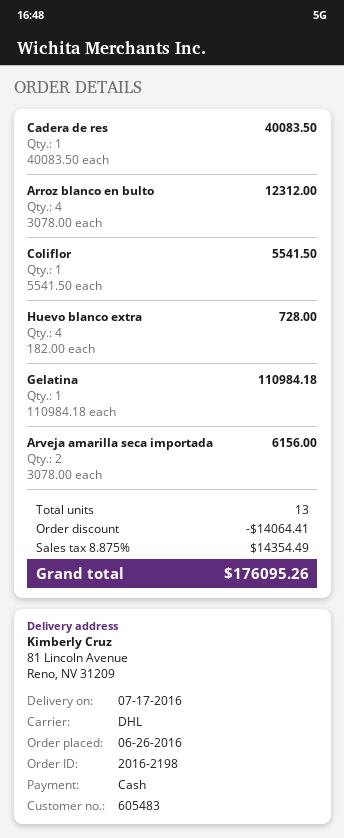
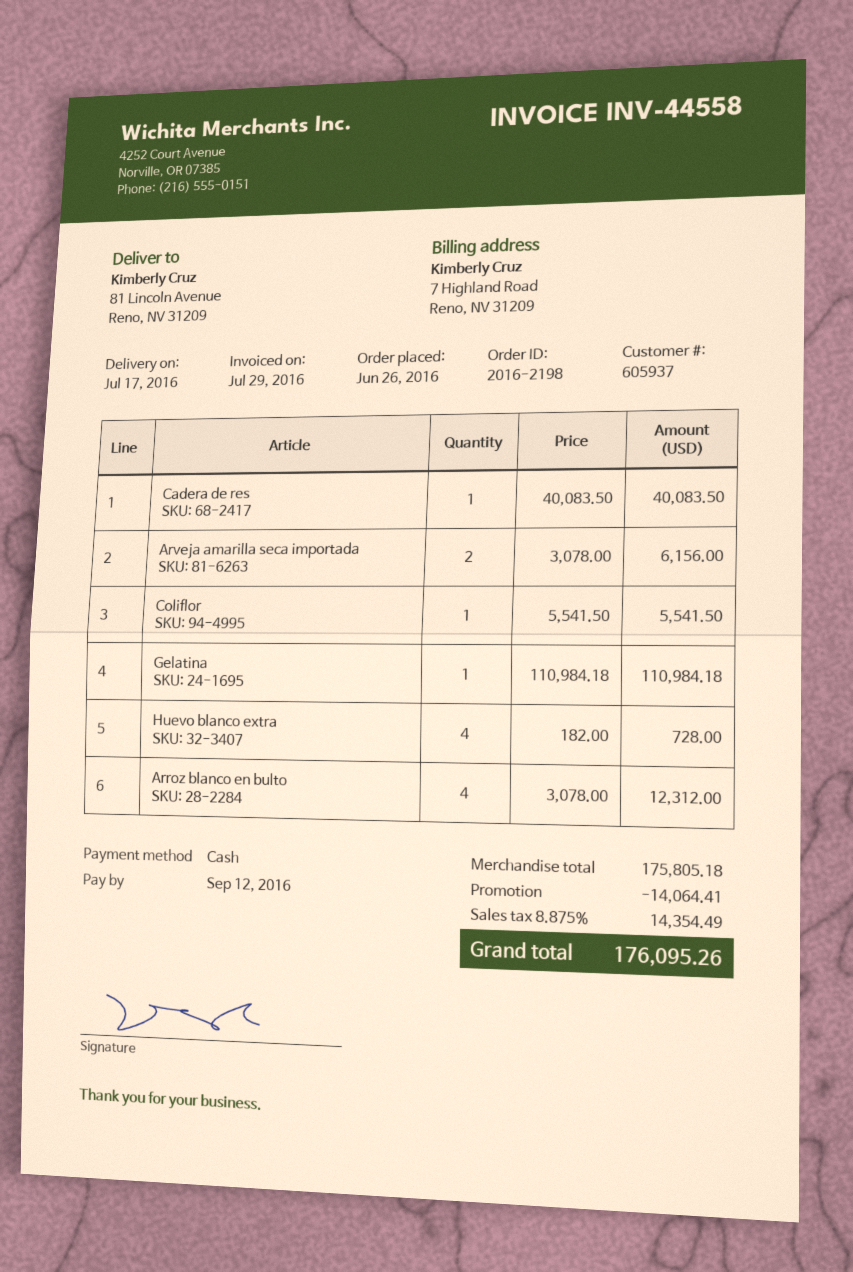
customer number: 605483 -> 605937

